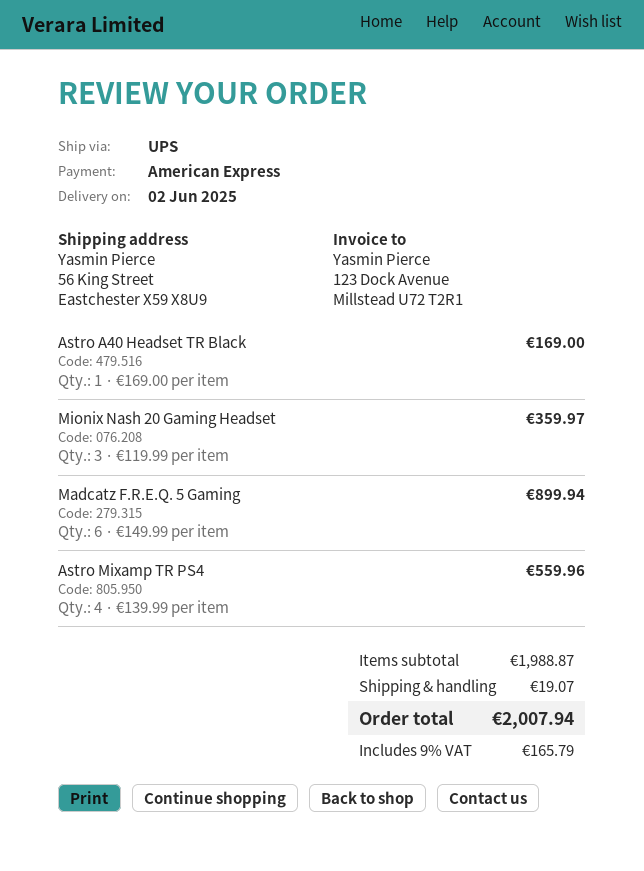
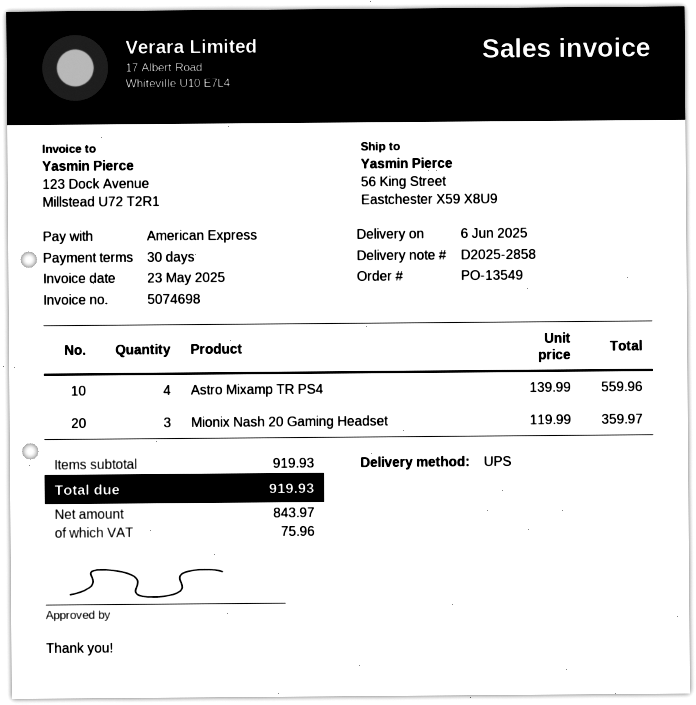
delivery date: 2025-06-02 -> 2025-06-06
Astro A40 Headset TR Black: 1 x 169.00 = 169.00 -> none
Madcatz F.R.E.Q. 5 Gaming: 6 x 149.99 = 899.94 -> none
subtotal: 1988.87 -> 919.93
shipping: 19.07 -> none
tax: 165.79 -> 75.96
total: 2007.94 -> 919.93

